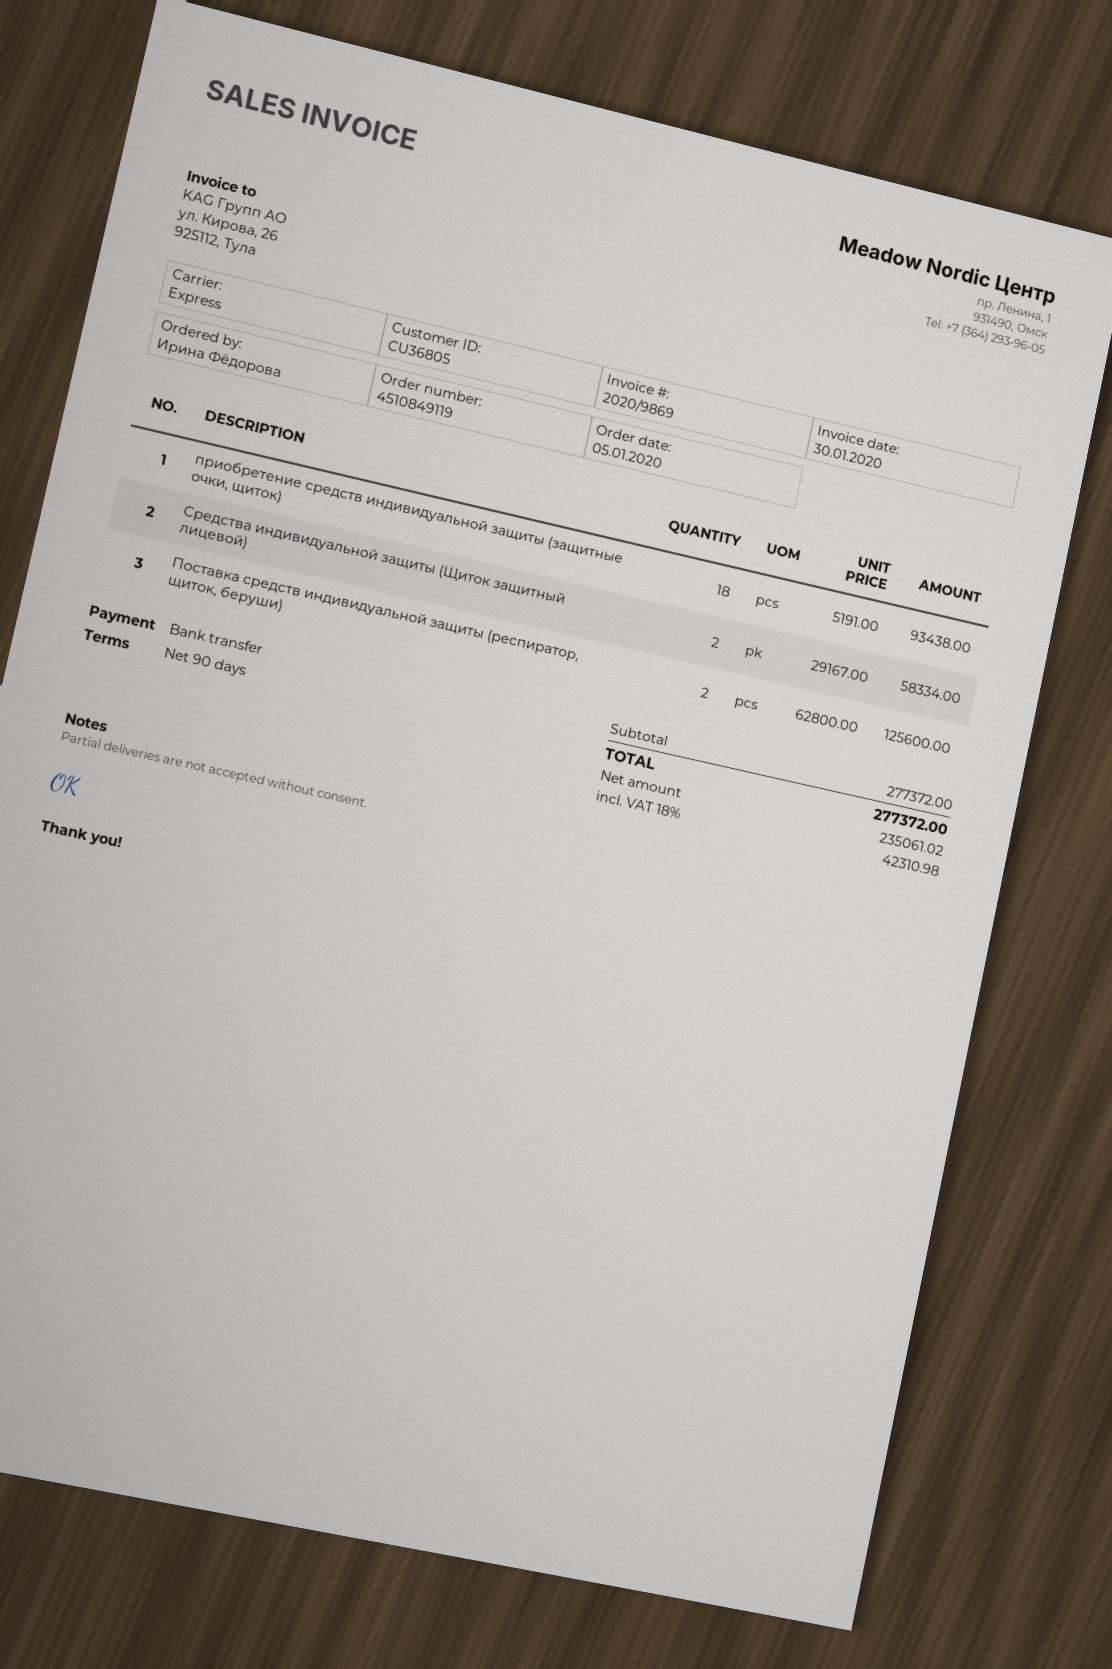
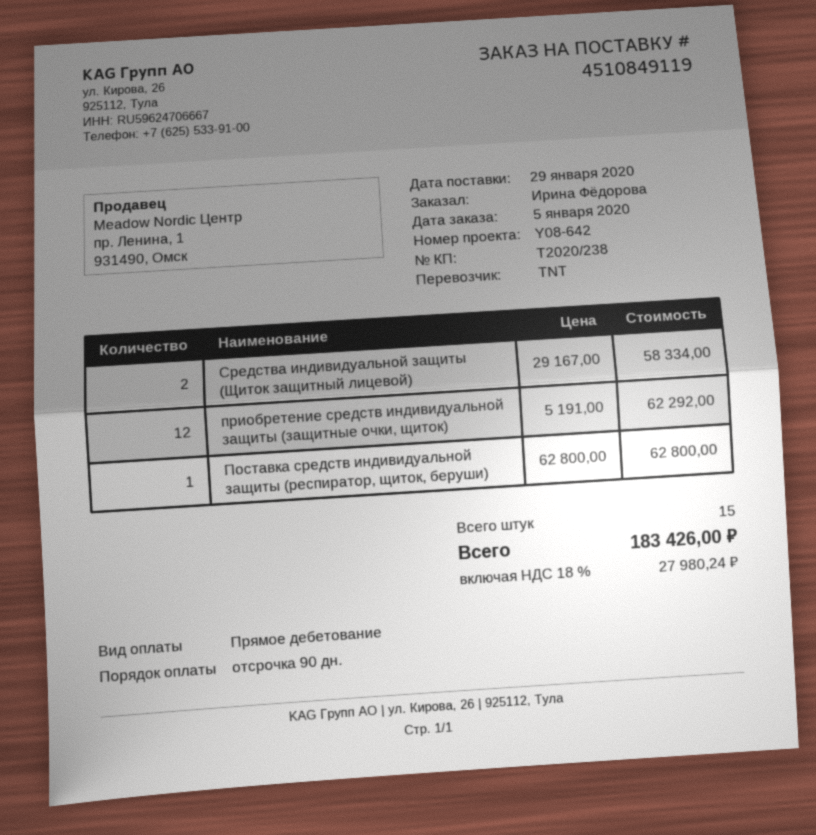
payment method: bank transfer -> direct debit
shipping method: express -> TNT
приобретение средств индивидуальной защиты (защитные очки, щиток): 18 x 5191.00 = 93438.00 -> 12 x 5191.00 = 62292.00
Поставка средств индивидуальной защиты (респиратор, щиток, беруши): 2 x 62800.00 = 125600.00 -> 1 x 62800.00 = 62800.00
tax: 18% = 42310.98 -> 18% = 27980.24
total: 277372.00 -> 183426.00

